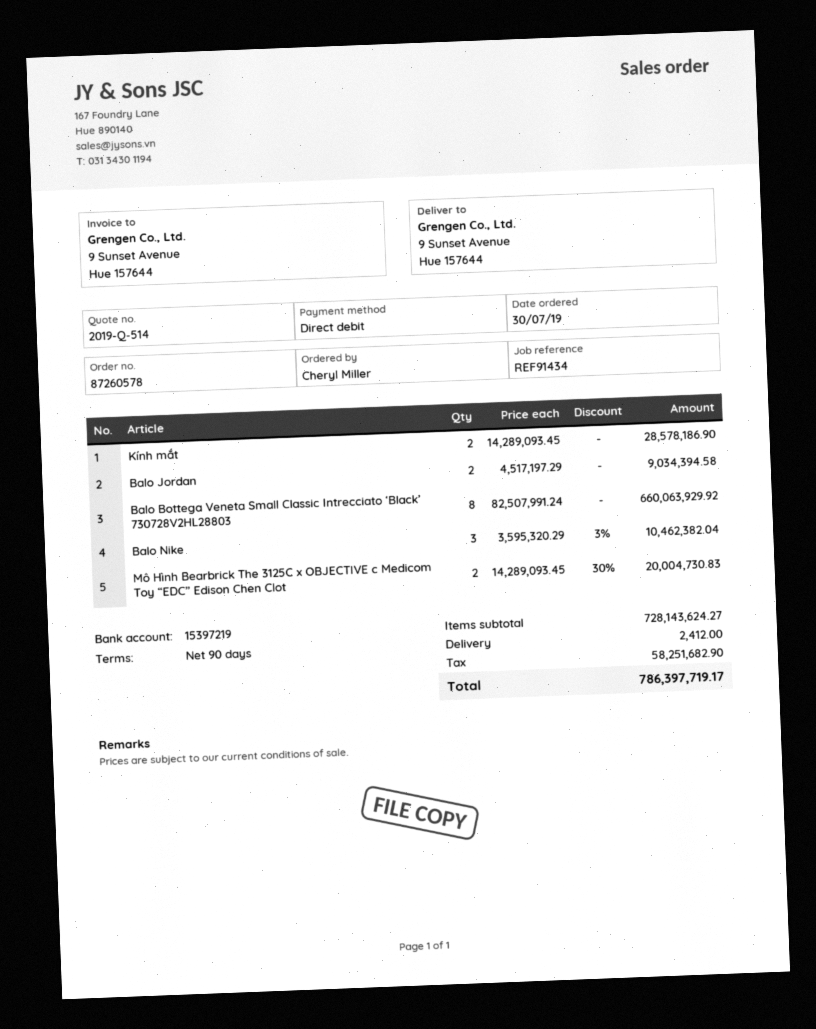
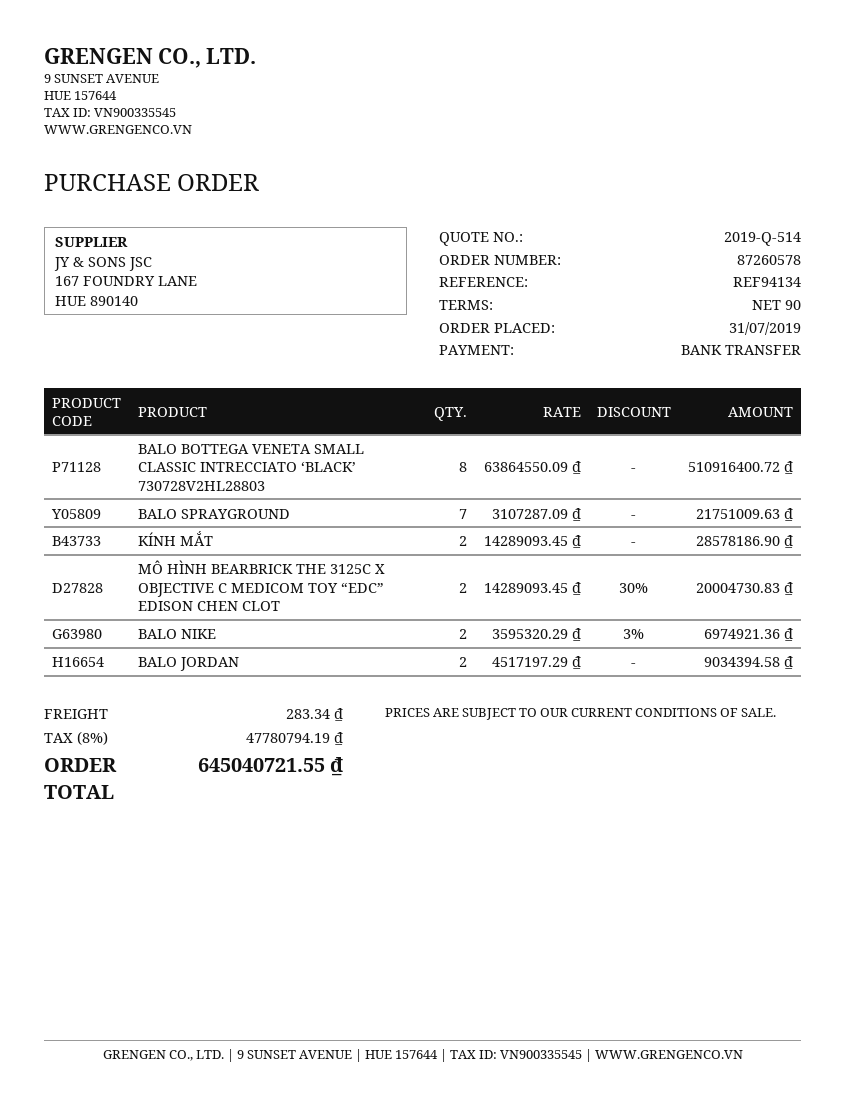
order date: 2019-07-30 -> 2019-07-31
reference: REF91434 -> REF94134
payment method: direct debit -> bank transfer
Balo Bottega Veneta Small Classic Intrecciato ‘Black’ 730728V2HL28803: 8 x 82507991.24 = 660063929.92 -> 8 x 63864550.09 = 510916400.72
Balo Nike: 3 x 3595320.29 - 3% = 10462382.04 -> 2 x 3595320.29 - 3% = 6974921.36
BALO SPRAYGROUND: none -> 7 x 3107287.09 = 21751009.63
shipping: 2412.00 -> 283.34
tax: 58251682.90 -> 47780794.19
total: 786397719.17 -> 645040721.55

